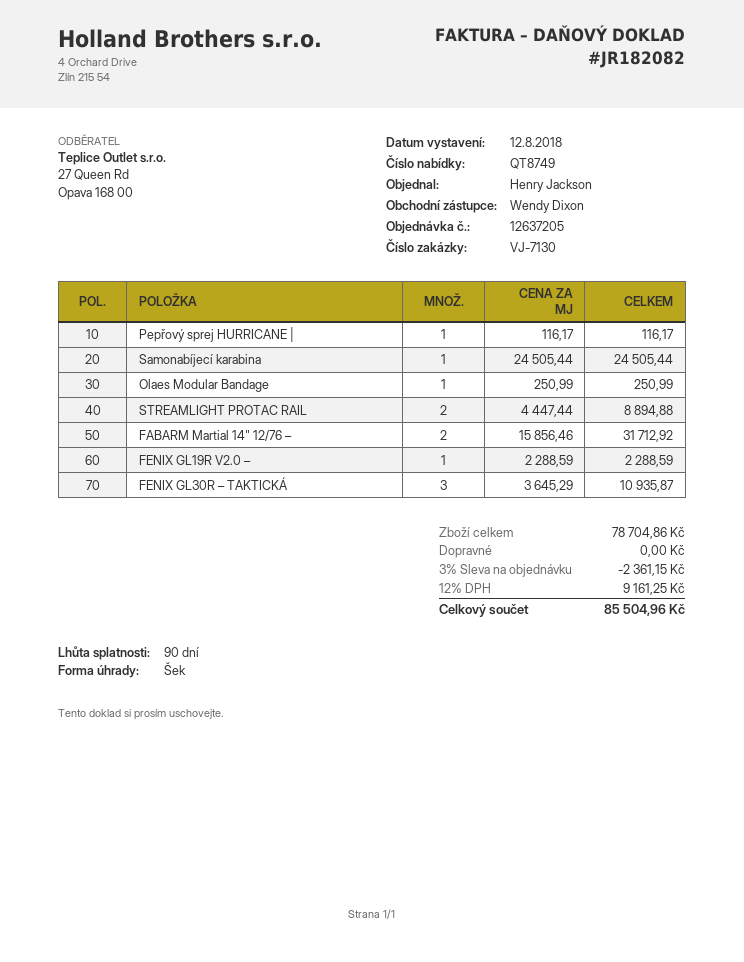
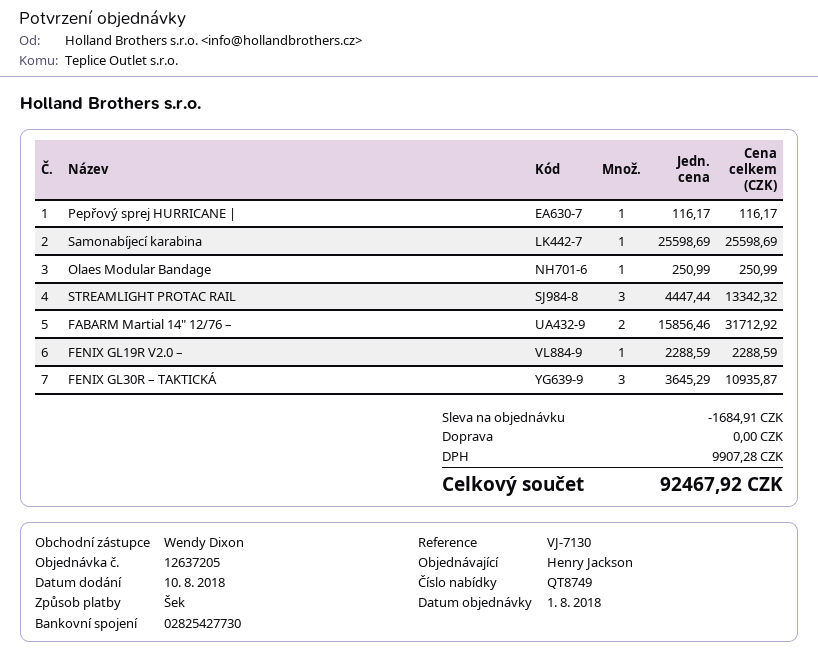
Samonabíjecí karabina: 1 x 24505.44 = 24505.44 -> 1 x 25598.69 = 25598.69
STREAMLIGHT PROTAC RAIL: 2 x 4447.44 = 8894.88 -> 3 x 4447.44 = 13342.32
discount: 2361.15 -> 1684.91
tax: 9161.25 -> 9907.28
total: 85504.96 -> 92467.92

